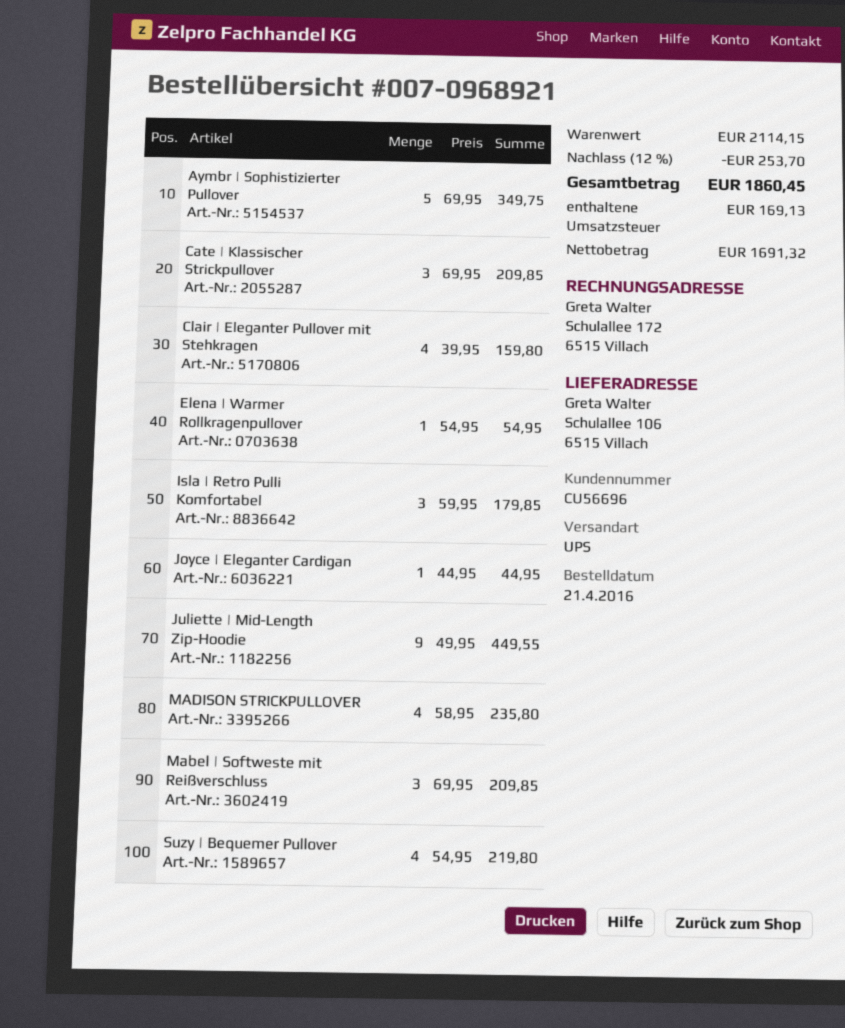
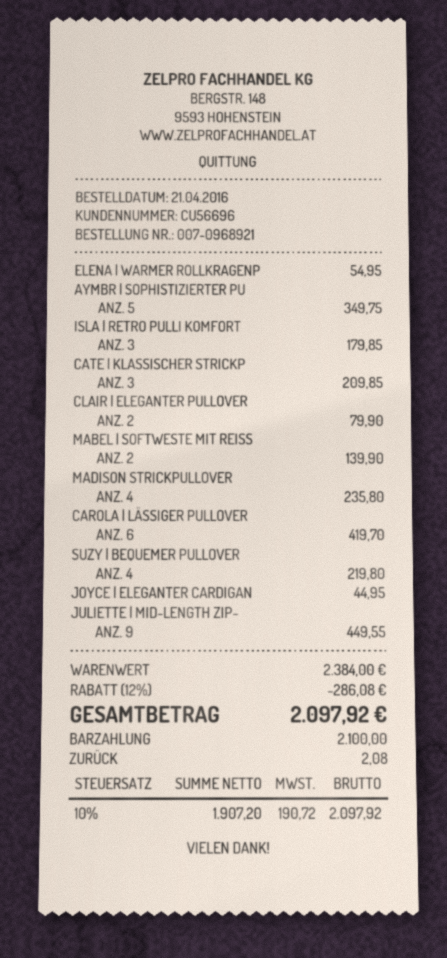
Clair | Eleganter Pullover mit Stehkragen: 4 for 159.80 -> 2 for 79.90
Mabel | Softweste mit Reißverschluss: 3 for 209.85 -> 2 for 139.90
CAROLA | LÄSSIGER PULLOVER: none -> 6 for 419.70
subtotal: 2114.15 -> 2384.00
discount: 12% = 253.70 -> 12% = 286.08
net: 1691.32 -> 1907.20
tax: 169.13 -> 190.72
total: 1860.45 -> 2097.92

